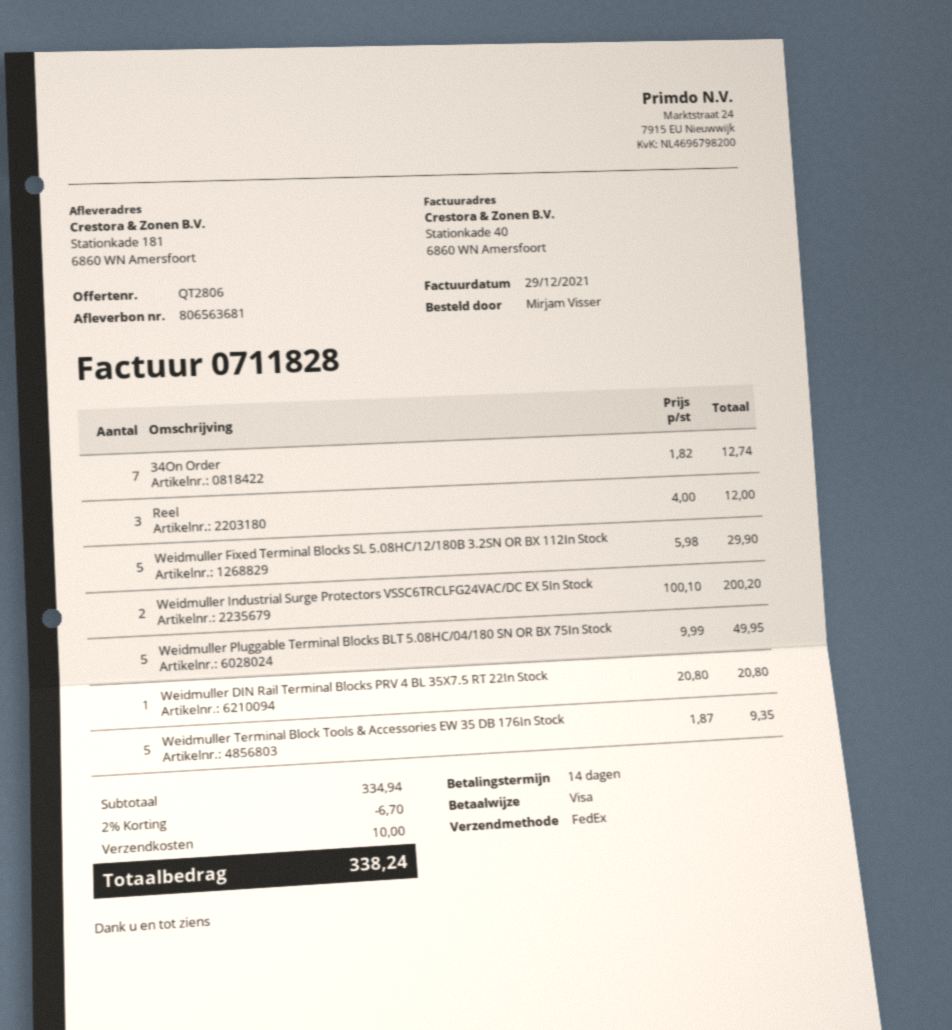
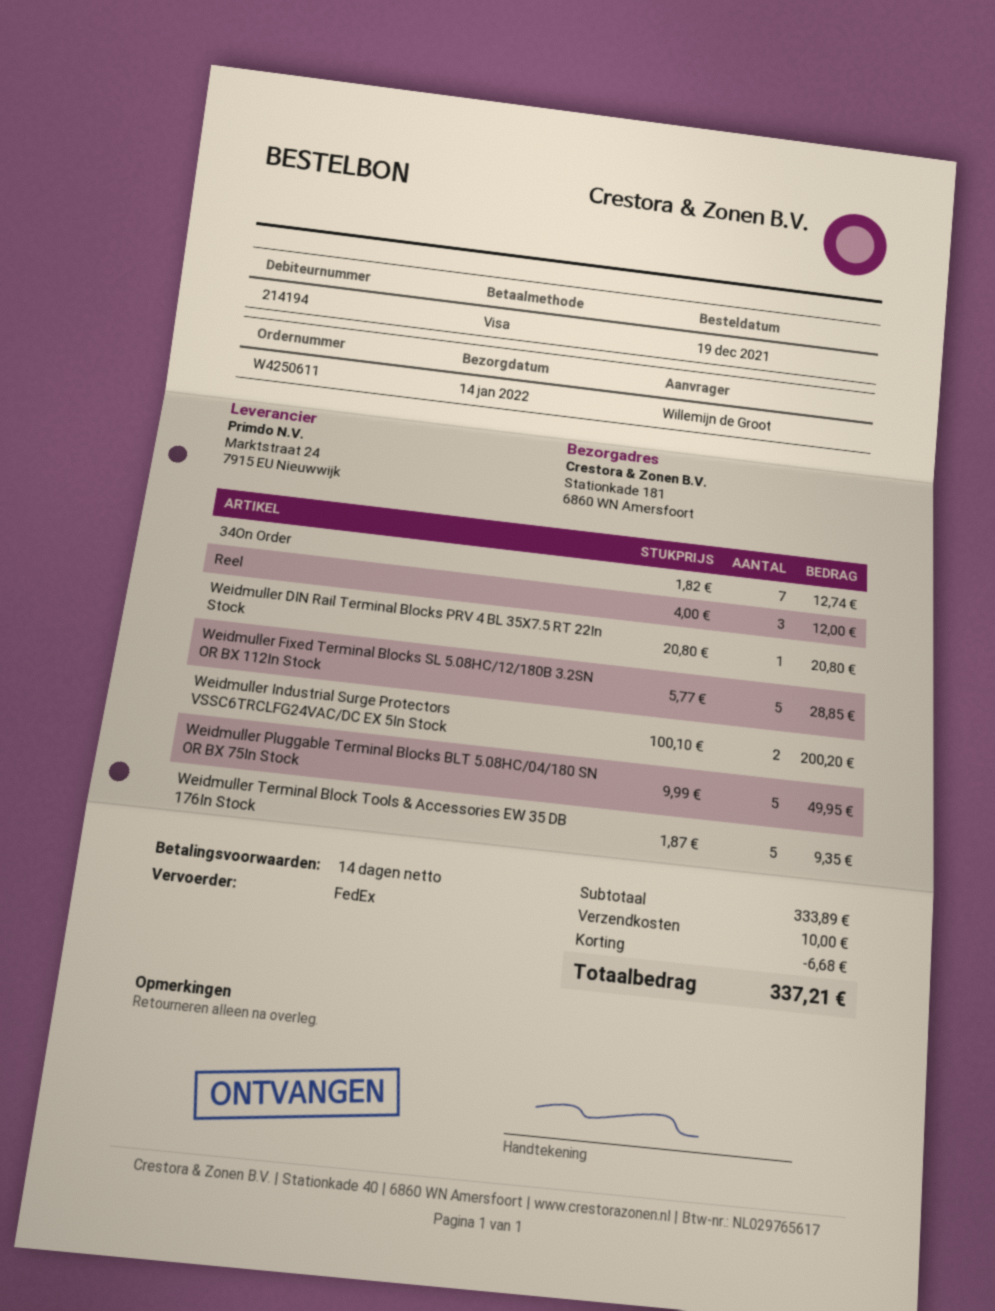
ordered by: Mirjam Visser -> Willemijn de Groot
Weidmuller Fixed Terminal Blocks SL 5.08HC/12/180B 3.2SN OR BX 112In Stock: 5 x 5.98 = 29.90 -> 5 x 5.77 = 28.85
subtotal: 334.94 -> 333.89
discount: 6.70 -> 6.68
total: 338.24 -> 337.21

